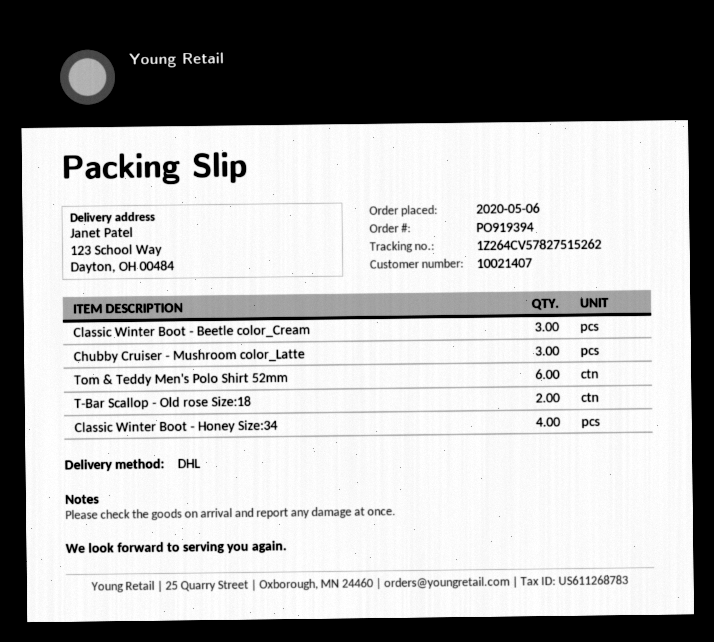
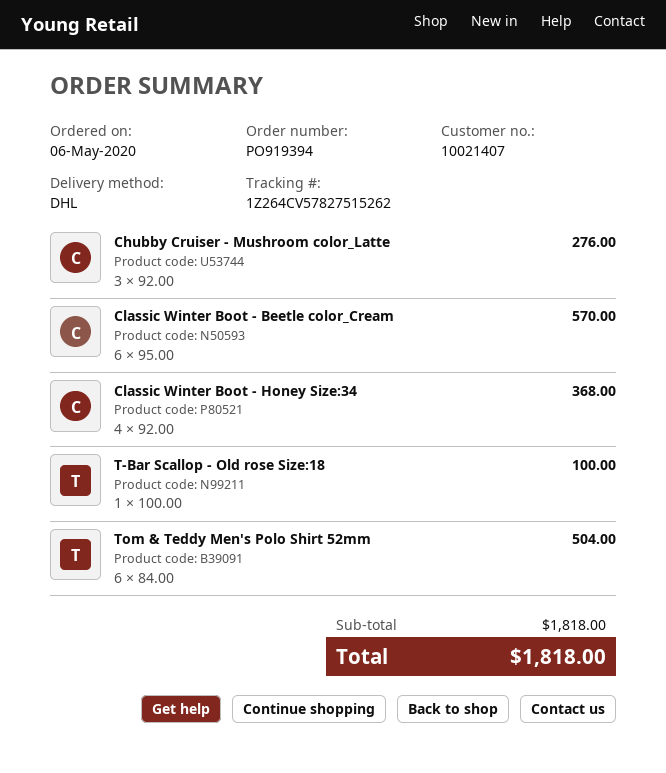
Classic Winter Boot - Beetle color_Cream: 3 -> 6
T-Bar Scallop - Old rose Size:18: 2 -> 1

